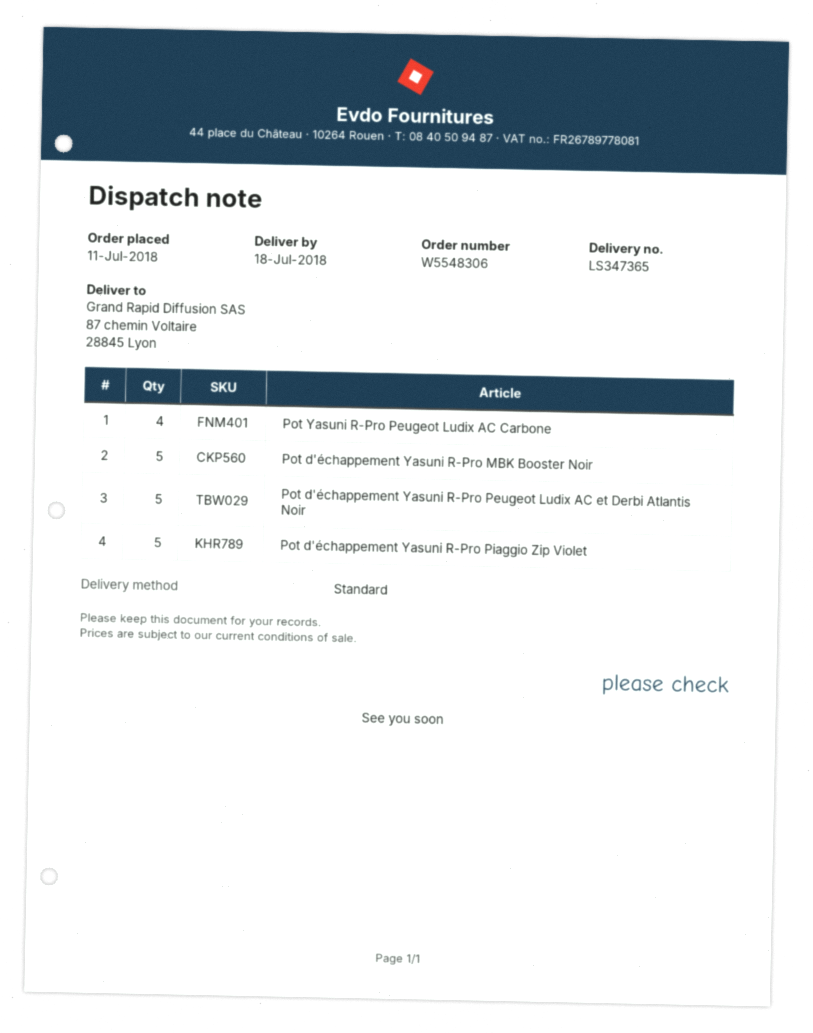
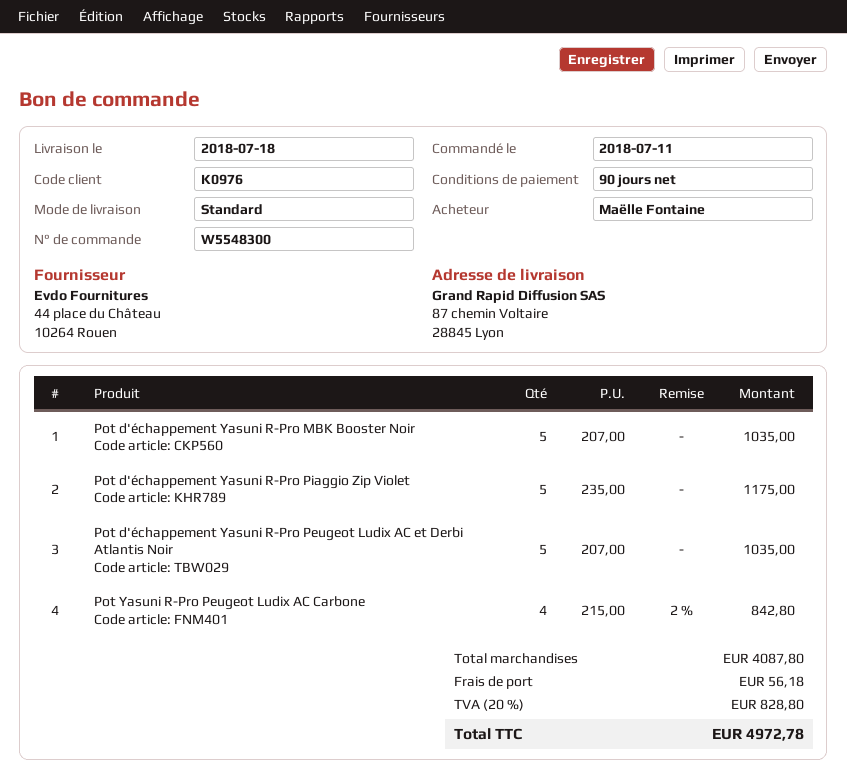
order number: W5548306 -> W5548300

